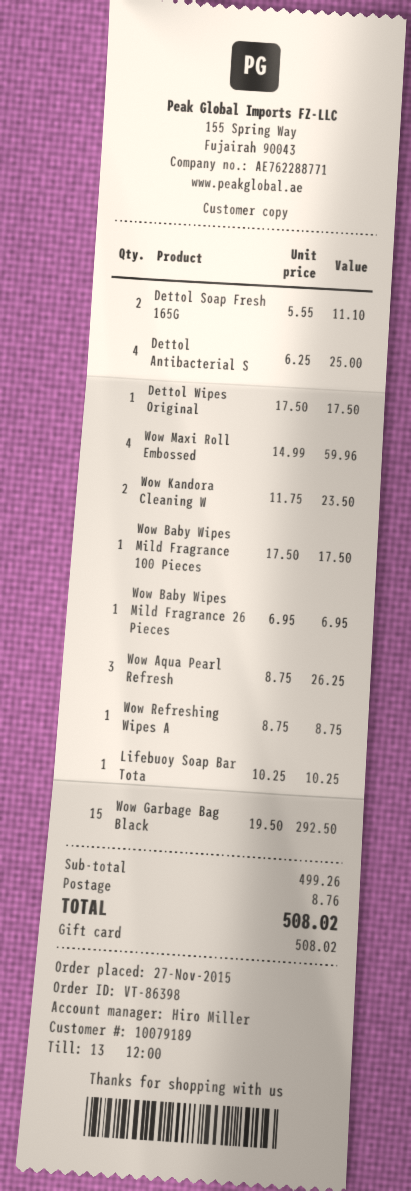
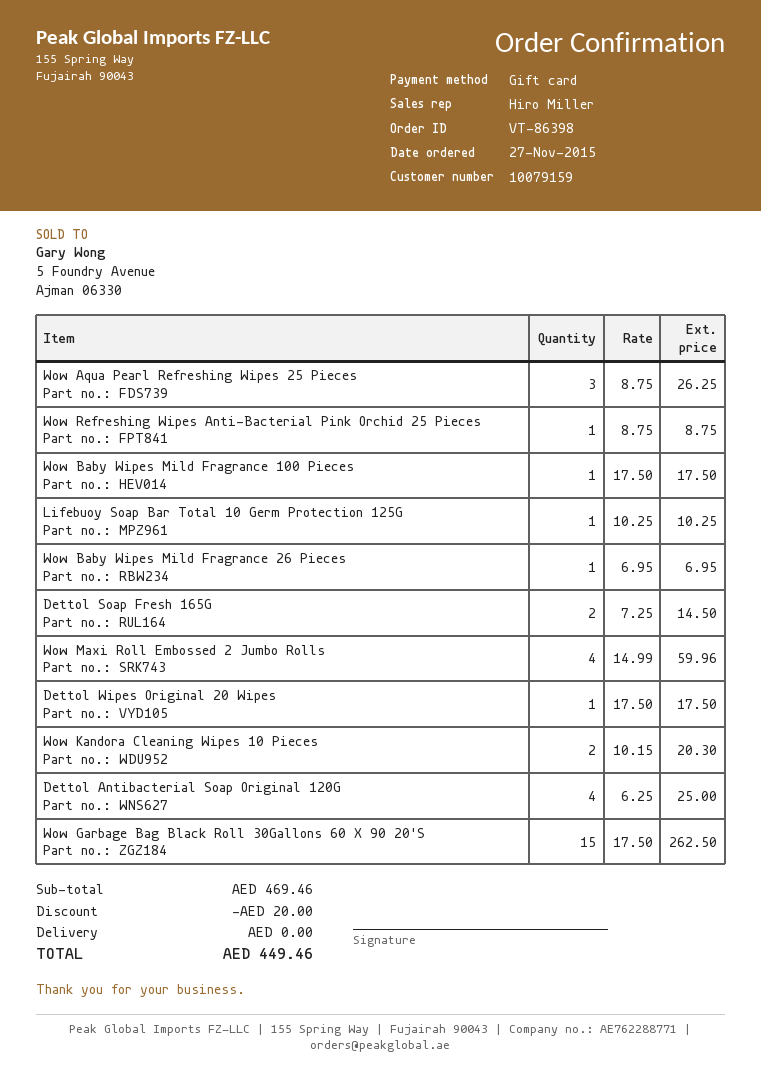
customer number: 10079189 -> 10079159
Dettol Soap Fresh 165G: 2 x 5.55 = 11.10 -> 2 x 7.25 = 14.50
Wow Kandora Cleaning W: 2 x 11.75 = 23.50 -> 2 x 10.15 = 20.30
Wow Garbage Bag Black: 15 x 19.50 = 292.50 -> 15 x 17.50 = 262.50
subtotal: 499.26 -> 469.46
discount: none -> 20.00
shipping: 8.76 -> 0.00
total: 508.02 -> 449.46

